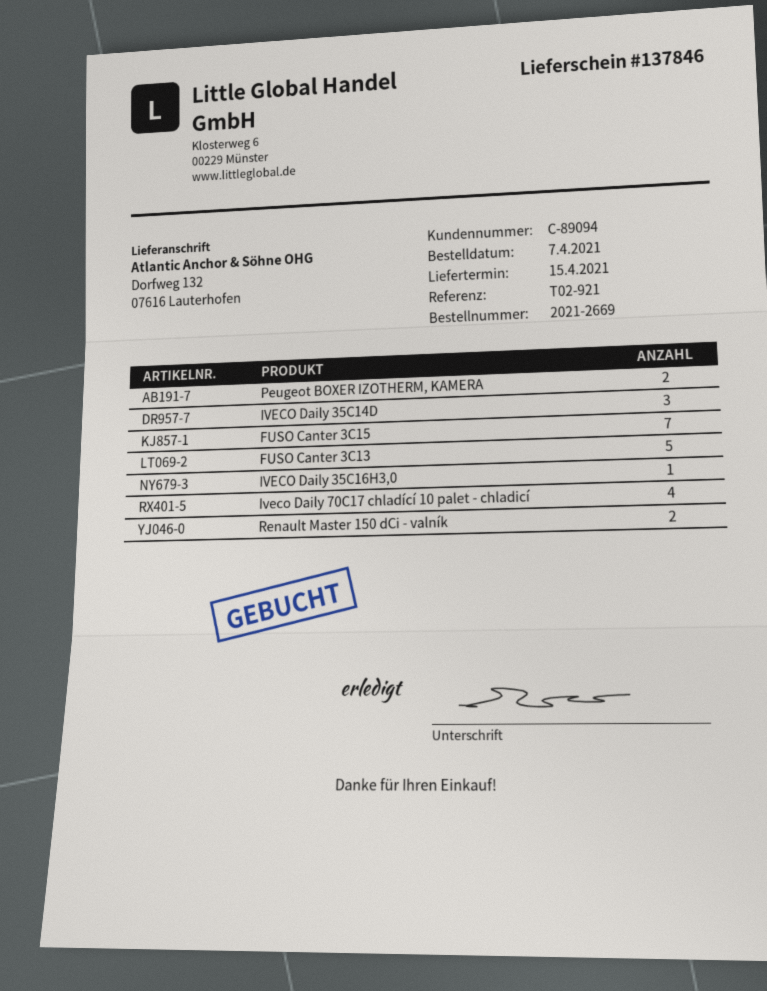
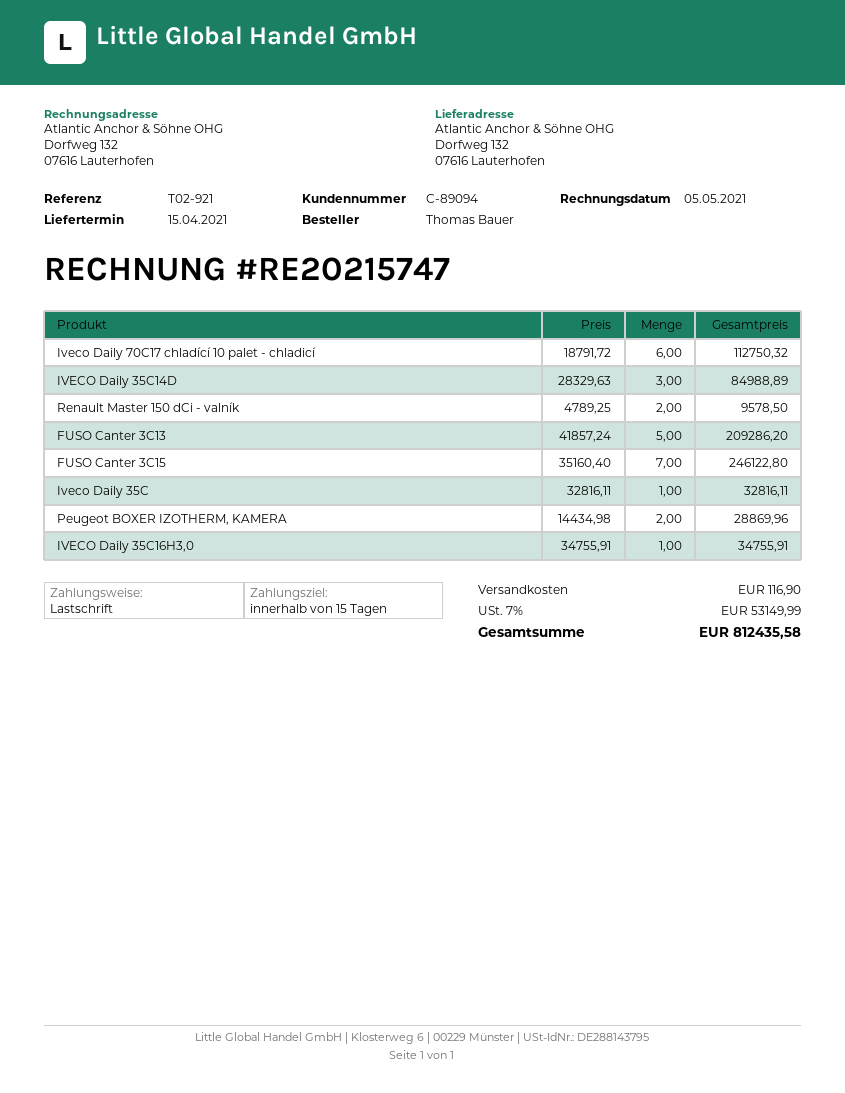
Iveco Daily 70C17 chladící 10 palet - chladicí: 4 -> 6
Iveco Daily 35C: none -> 1

